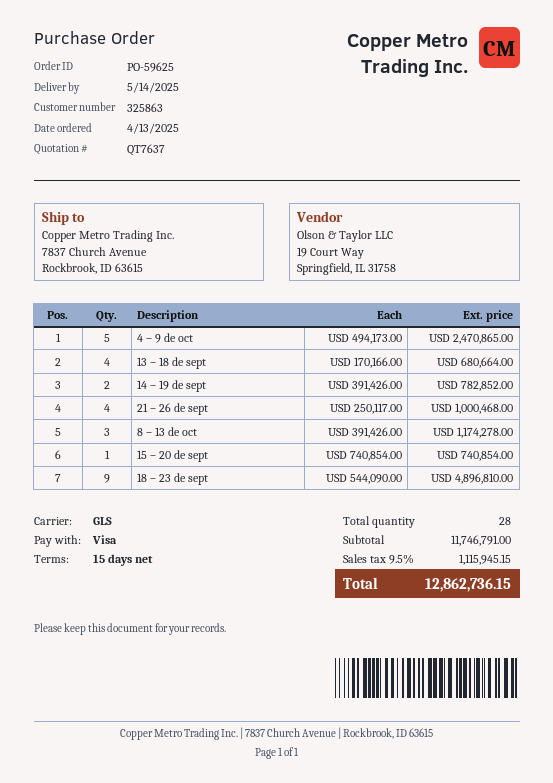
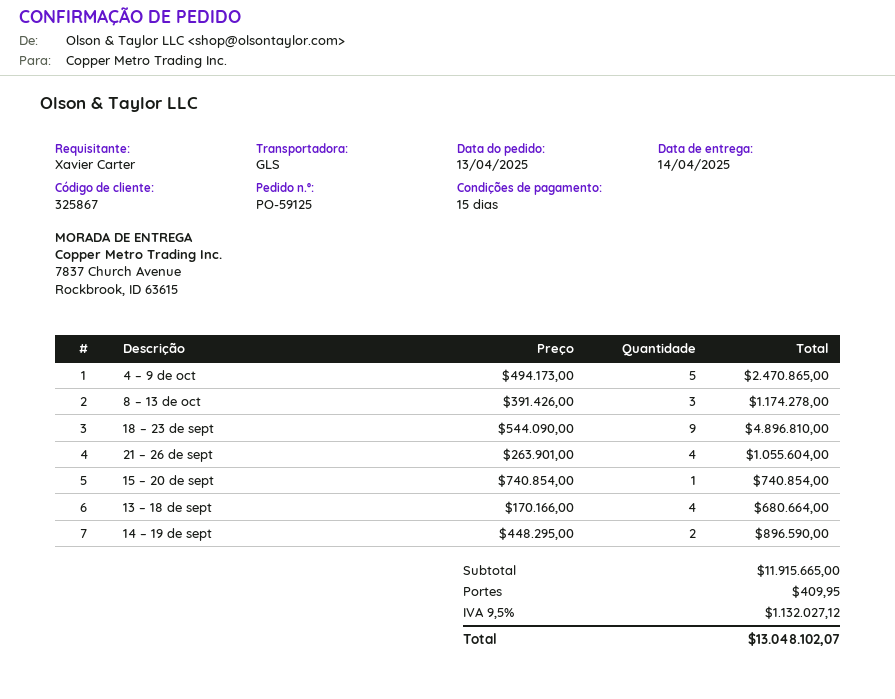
order number: PO-59625 -> PO-59125
delivery date: 2025-05-14 -> 2025-04-14
customer number: 325863 -> 325867
14 – 19 de sept: 2 x 391426.00 = 782852.00 -> 2 x 448295.00 = 896590.00
21 – 26 de sept: 4 x 250117.00 = 1000468.00 -> 4 x 263901.00 = 1055604.00
subtotal: 11746791.00 -> 11915665.00
shipping: none -> 409.95
tax: 9.5% = 1115945.15 -> 9.5% = 1132027.12
total: 12862736.15 -> 13048102.07

